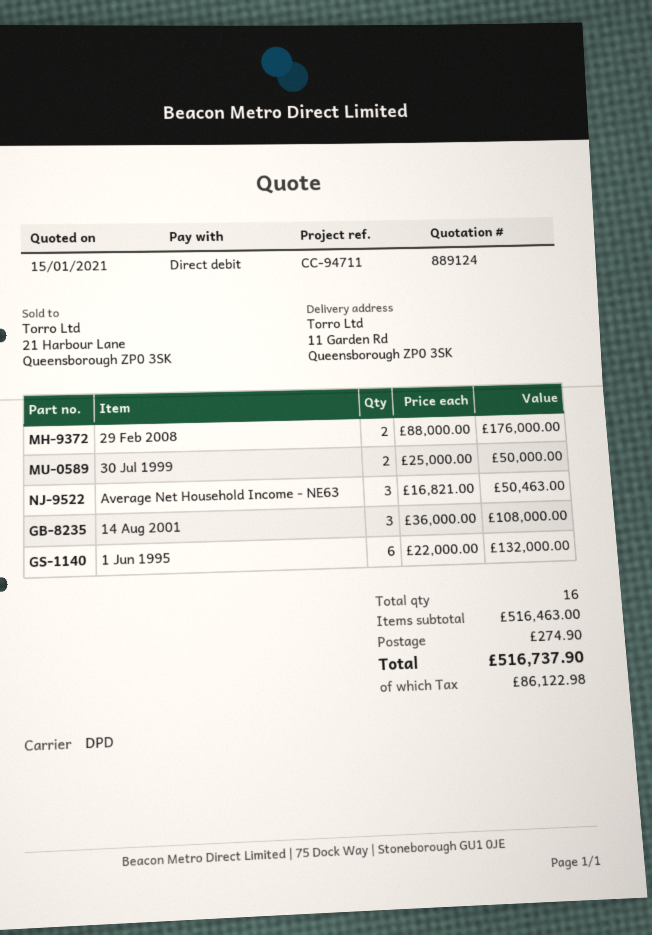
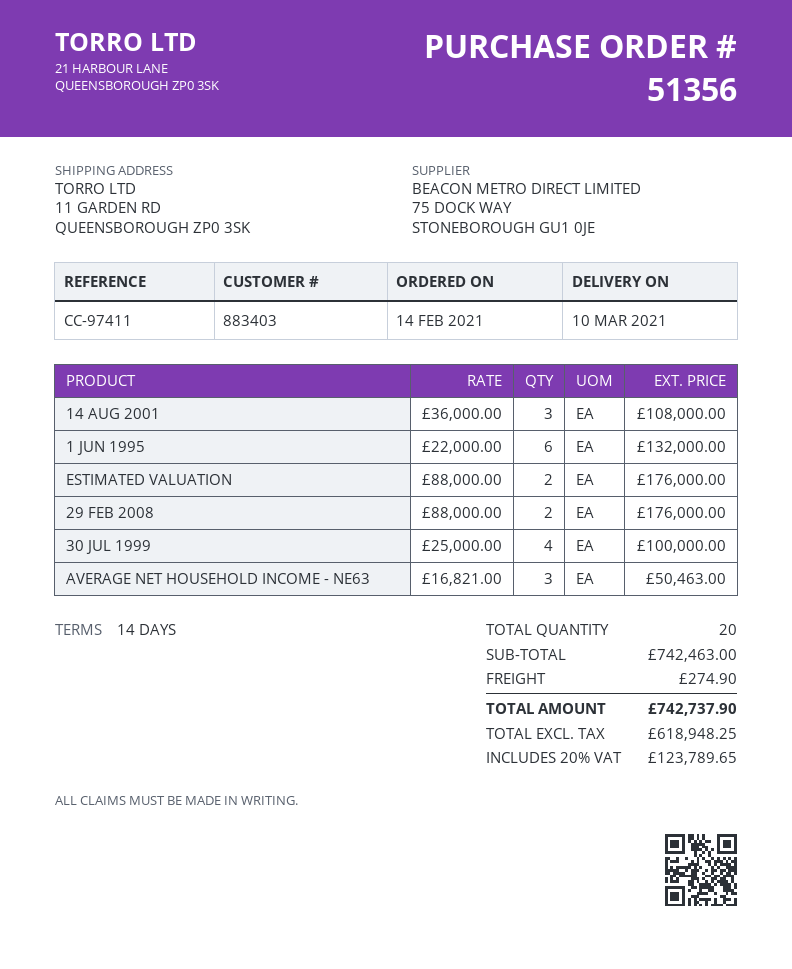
reference: CC-94711 -> CC-97411
30 Jul 1999: 2 x 25000.00 = 50000.00 -> 4 x 25000.00 = 100000.00
ESTIMATED VALUATION: none -> 2 x 88000.00 = 176000.00
total quantity: 16 -> 20
subtotal: 516463.00 -> 742463.00
tax: 86122.98 -> 123789.65
total: 516737.90 -> 742737.90

